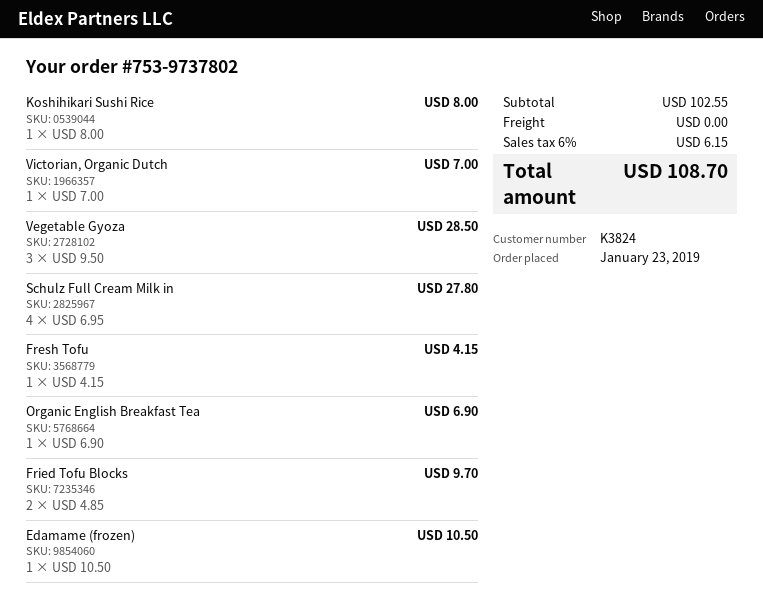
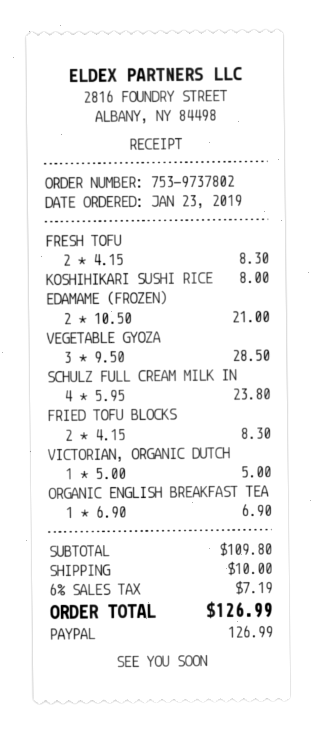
Victorian, Organic Dutch: 1 x 7.00 = 7.00 -> 1 x 5.00 = 5.00
Schulz Full Cream Milk in: 4 x 6.95 = 27.80 -> 4 x 5.95 = 23.80
Fresh Tofu: 1 x 4.15 = 4.15 -> 2 x 4.15 = 8.30
Fried Tofu Blocks: 2 x 4.85 = 9.70 -> 2 x 4.15 = 8.30
Edamame (frozen): 1 x 10.50 = 10.50 -> 2 x 10.50 = 21.00
subtotal: 102.55 -> 109.80
shipping: 0.00 -> 10.00
tax: 6% = 6.15 -> 6% = 7.19
total: 108.70 -> 126.99

